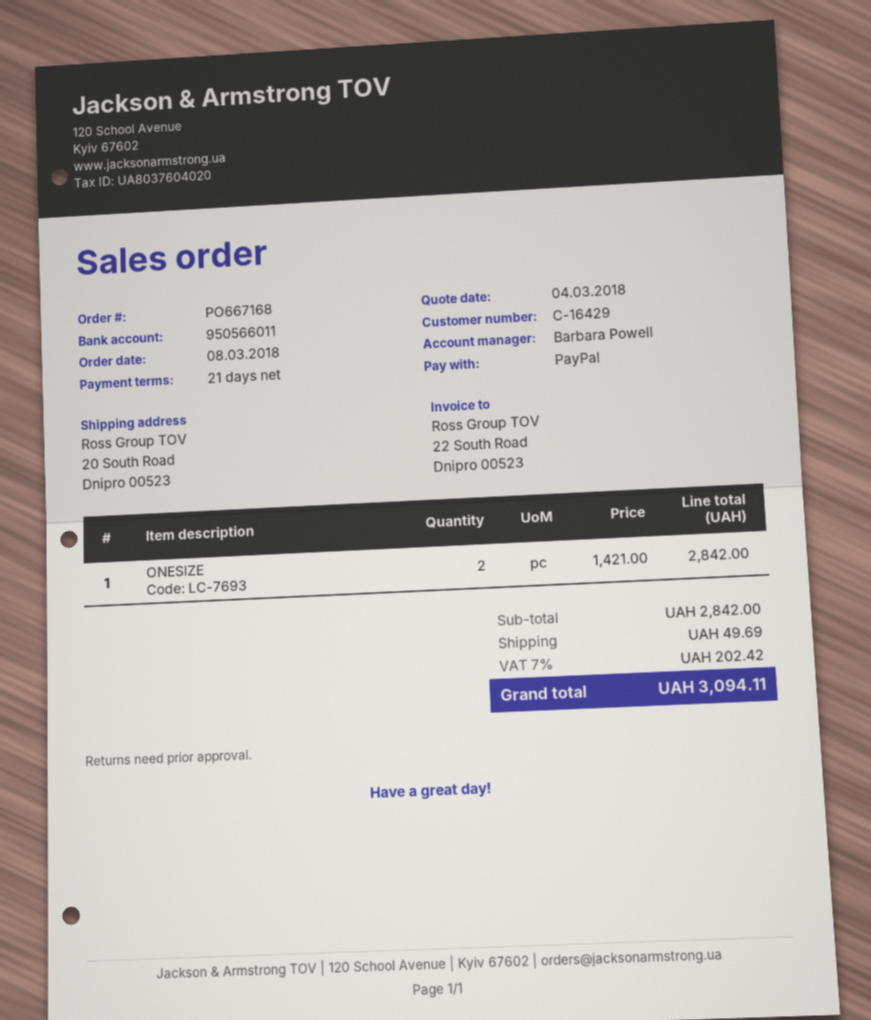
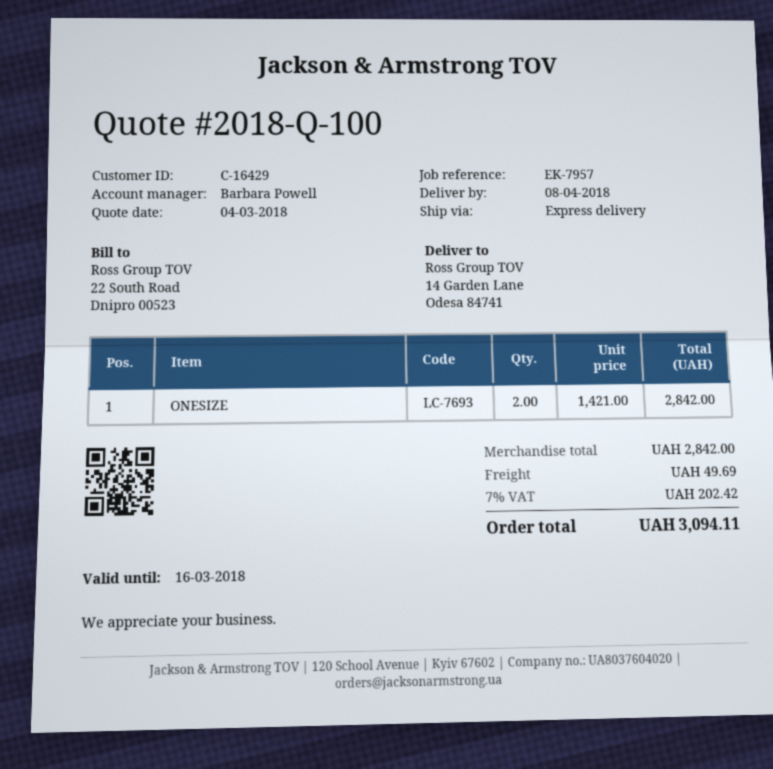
ship to: 20 South Road, Dnipro 00523 -> 14 Garden Lane, Odesa 84741

